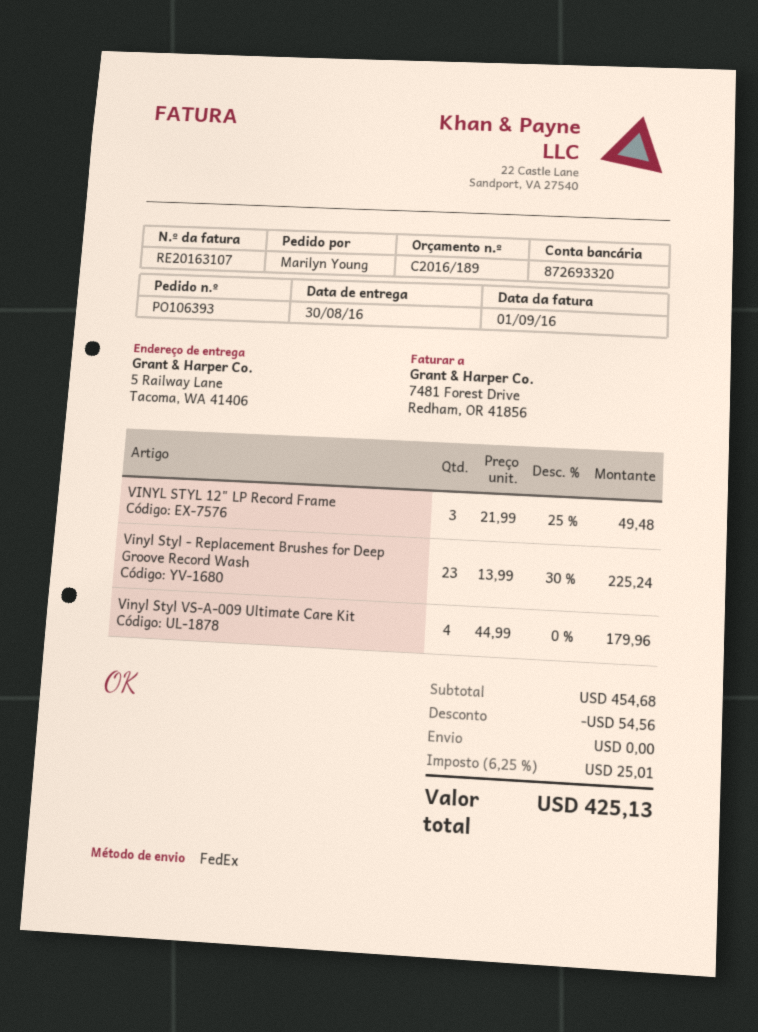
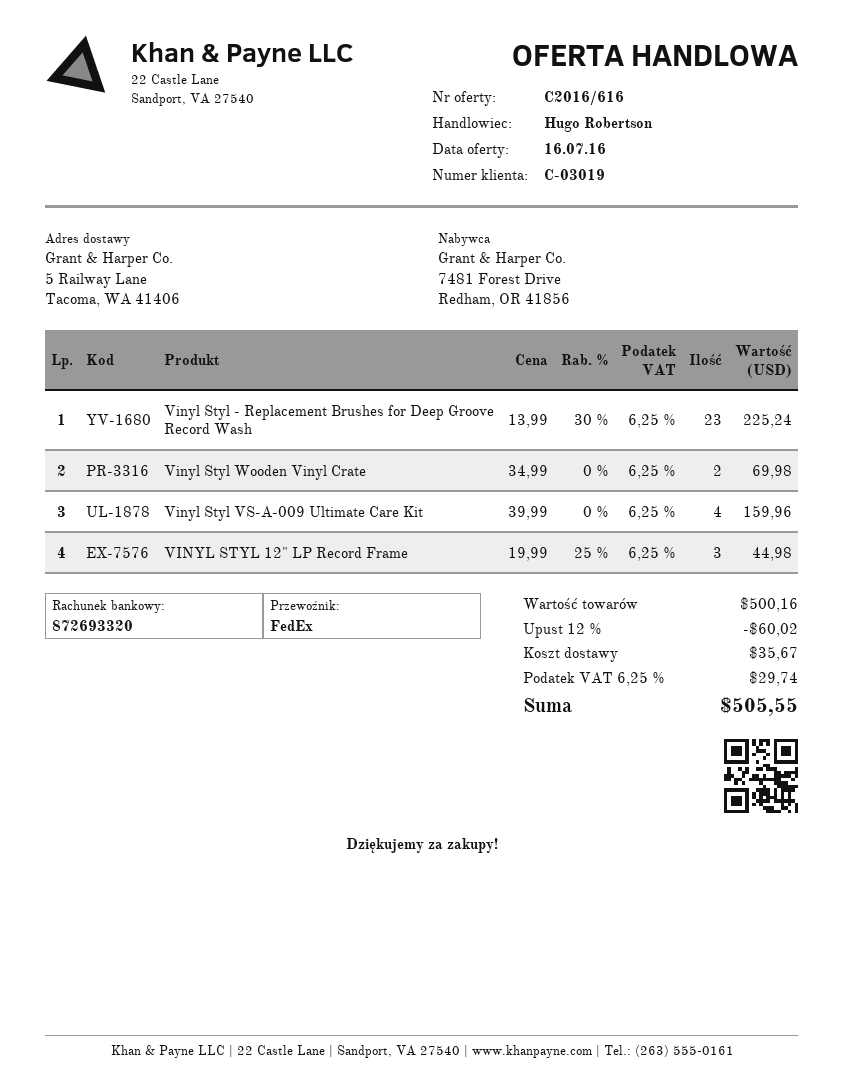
quote number: C2016/189 -> C2016/616
VINYL STYL 12" LP Record Frame: 3 x 21.99 - 25% = 49.48 -> 3 x 19.99 - 25% = 44.98
Vinyl Styl VS-A-009 Ultimate Care Kit: 4 x 44.99 = 179.96 -> 4 x 39.99 = 159.96
Vinyl Styl Wooden Vinyl Crate: none -> 2 x 34.99 = 69.98
subtotal: 454.68 -> 500.16
discount: 54.56 -> 60.02
shipping: 0.00 -> 35.67
tax: 6.25% = 25.01 -> 6.25% = 29.74
total: 425.13 -> 505.55

